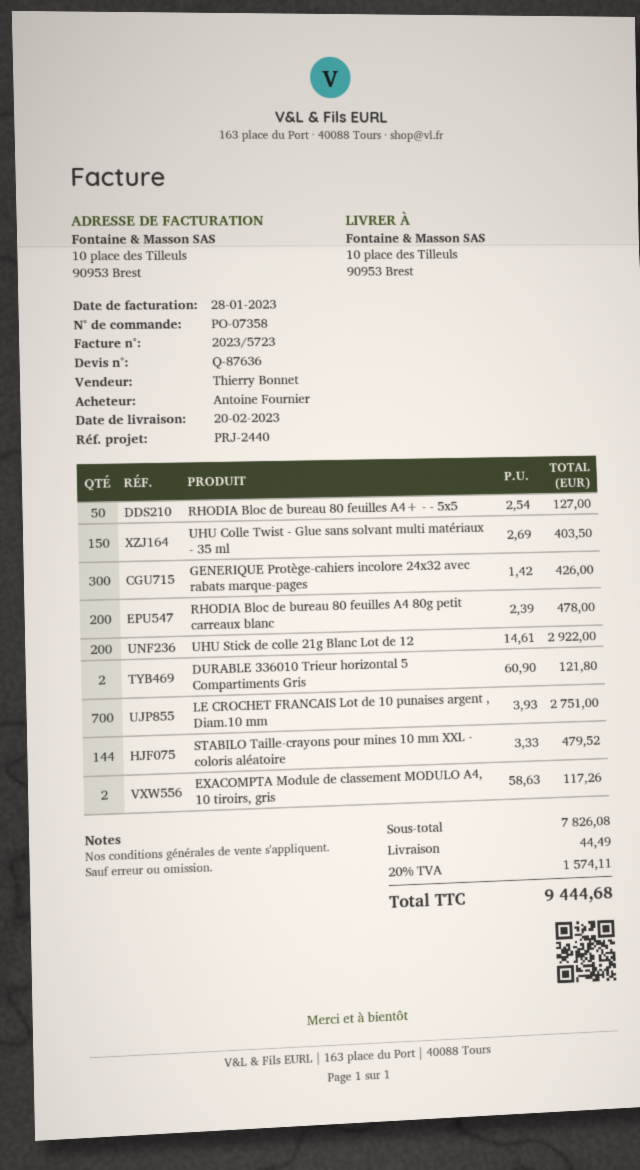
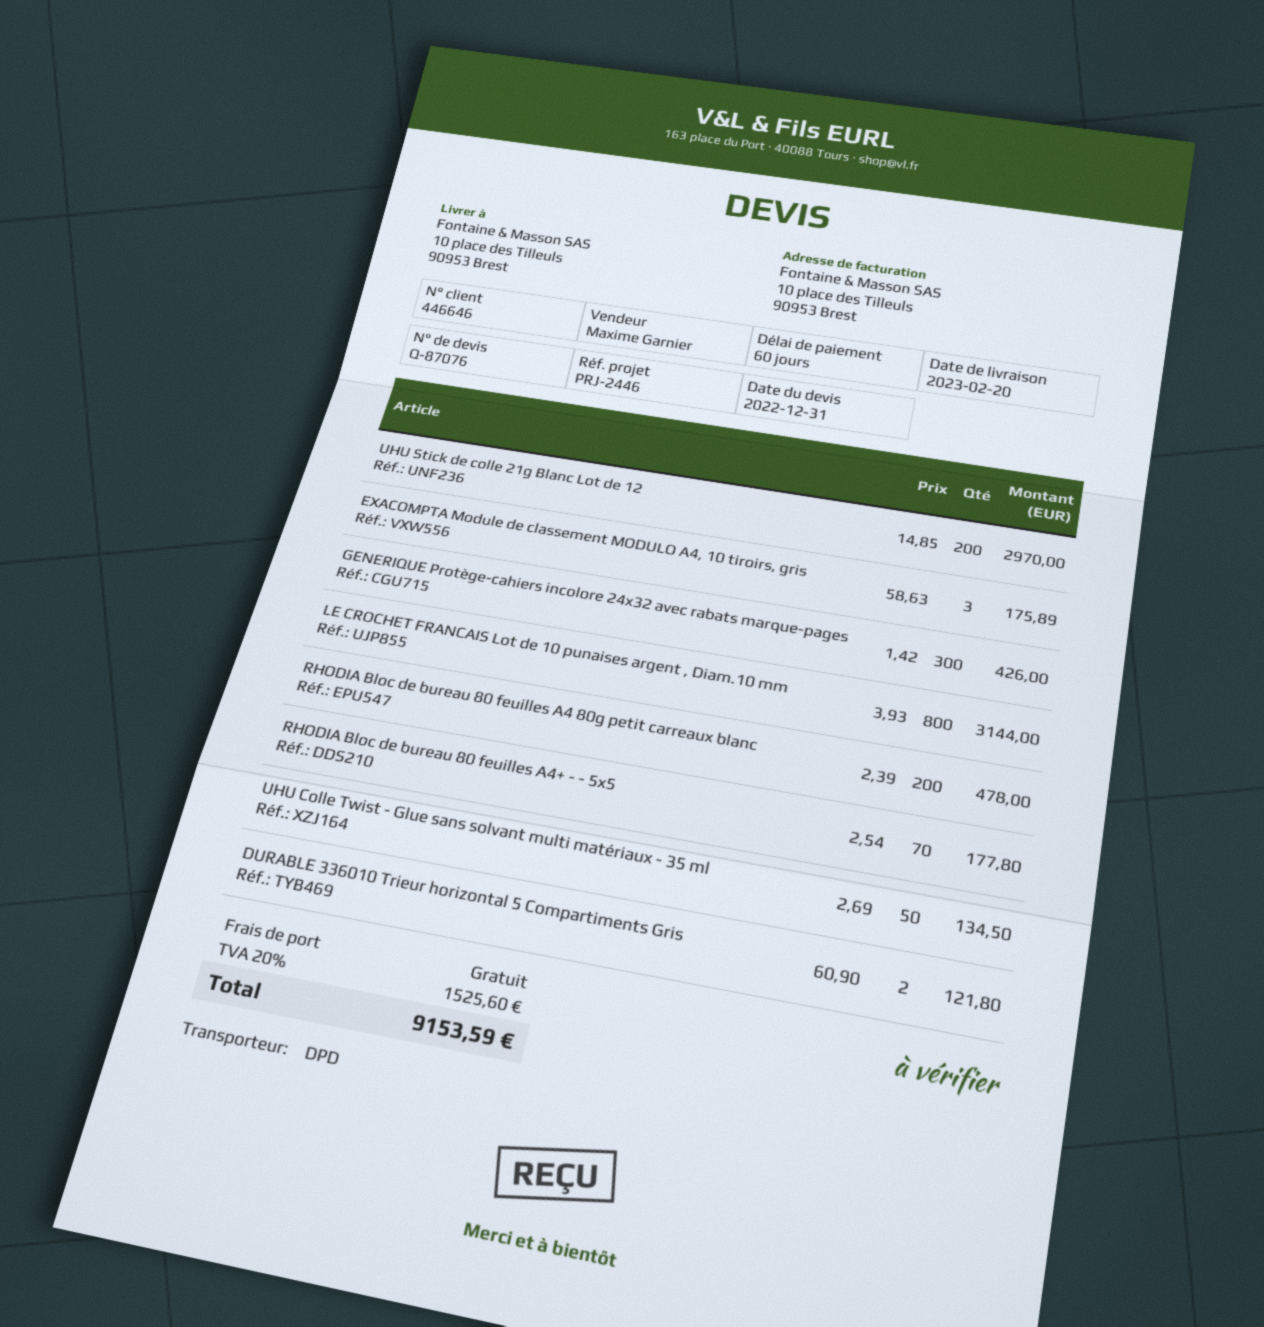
quote number: Q-87636 -> Q-87076
reference: PRJ-2440 -> PRJ-2446
sales rep: Thierry Bonnet -> Maxime Garnier
RHODIA Bloc de bureau 80 feuilles A4+ - - 5x5: 50 x 2.54 = 127.00 -> 70 x 2.54 = 177.80
UHU Colle Twist - Glue sans solvant multi matériaux - 35 ml: 150 x 2.69 = 403.50 -> 50 x 2.69 = 134.50
UHU Stick de colle 21g Blanc Lot de 12: 200 x 14.61 = 2922.00 -> 200 x 14.85 = 2970.00
LE CROCHET FRANCAIS Lot de 10 punaises argent , Diam.10 mm: 700 x 3.93 = 2751.00 -> 800 x 3.93 = 3144.00
STABILO Taille-crayons pour mines 10 mm XXL - coloris aléatoire: 144 x 3.33 = 479.52 -> none
EXACOMPTA Module de classement MODULO A4, 10 tiroirs, gris: 2 x 58.63 = 117.26 -> 3 x 58.63 = 175.89
shipping: 44.49 -> 0.00
tax: 20% = 1574.11 -> 20% = 1525.60
total: 9444.68 -> 9153.59

